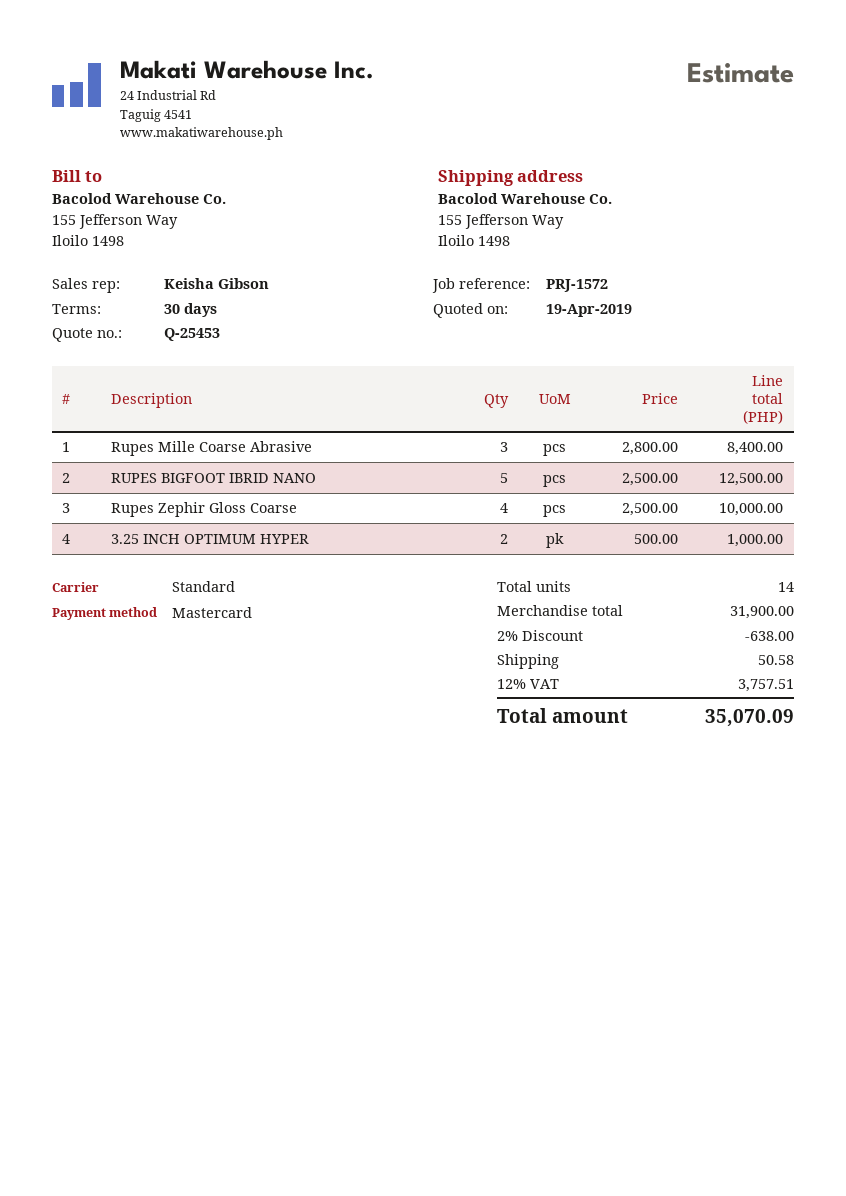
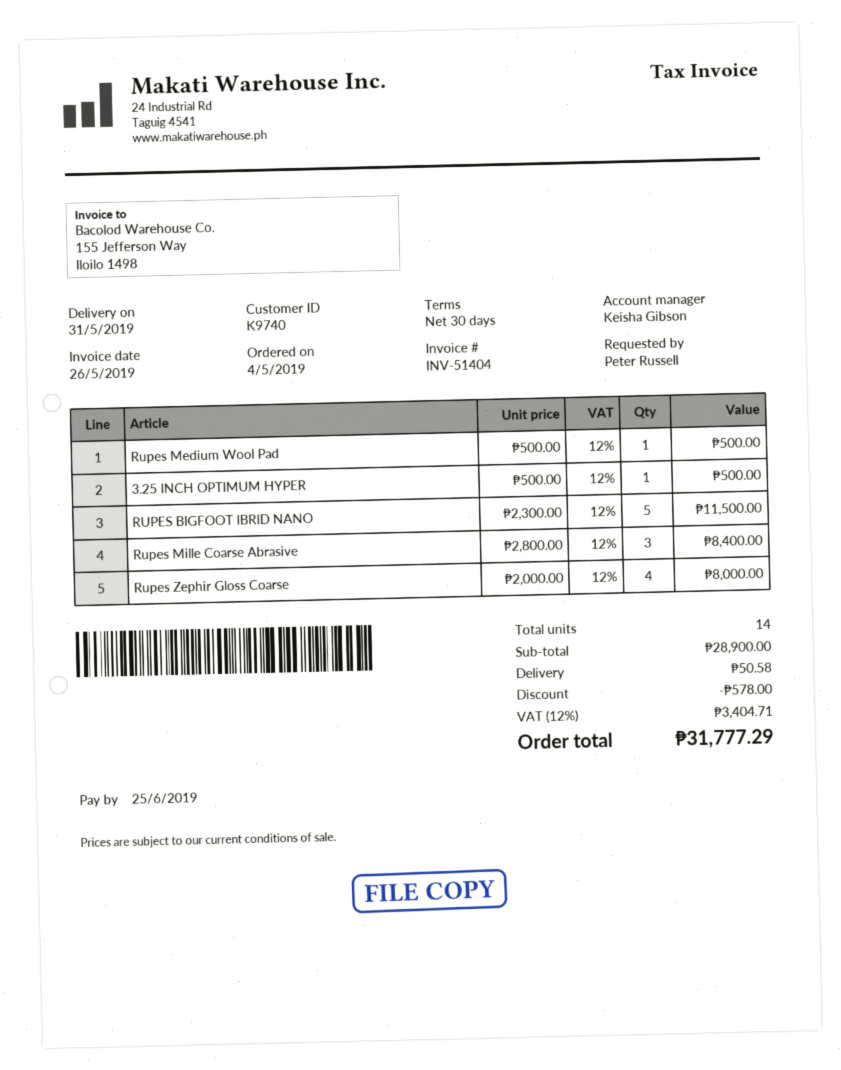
RUPES BIGFOOT IBRID NANO: 5 x 2500.00 = 12500.00 -> 5 x 2300.00 = 11500.00
Rupes Zephir Gloss Coarse: 4 x 2500.00 = 10000.00 -> 4 x 2000.00 = 8000.00
3.25 INCH OPTIMUM HYPER: 2 x 500.00 = 1000.00 -> 1 x 500.00 = 500.00
Rupes Medium Wool Pad: none -> 1 x 500.00 = 500.00
subtotal: 31900.00 -> 28900.00
discount: 638.00 -> 578.00
tax: 12% = 3757.51 -> 12% = 3404.71
total: 35070.09 -> 31777.29

